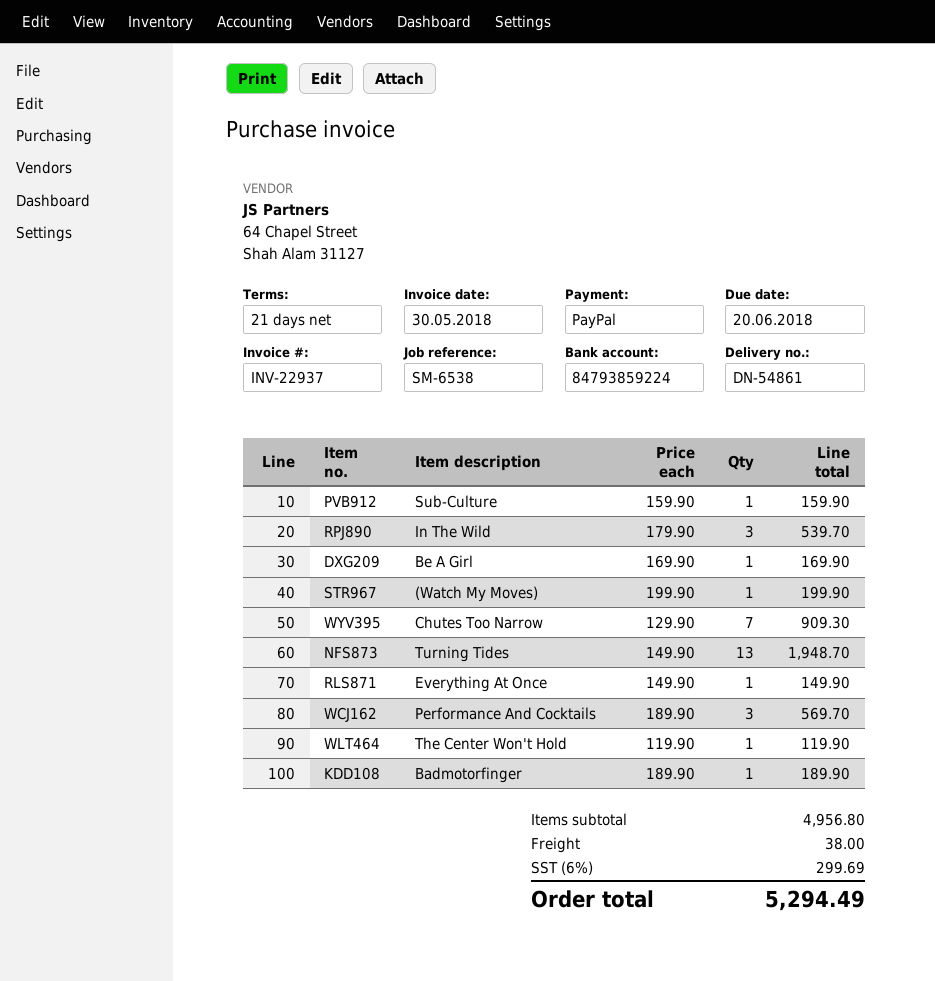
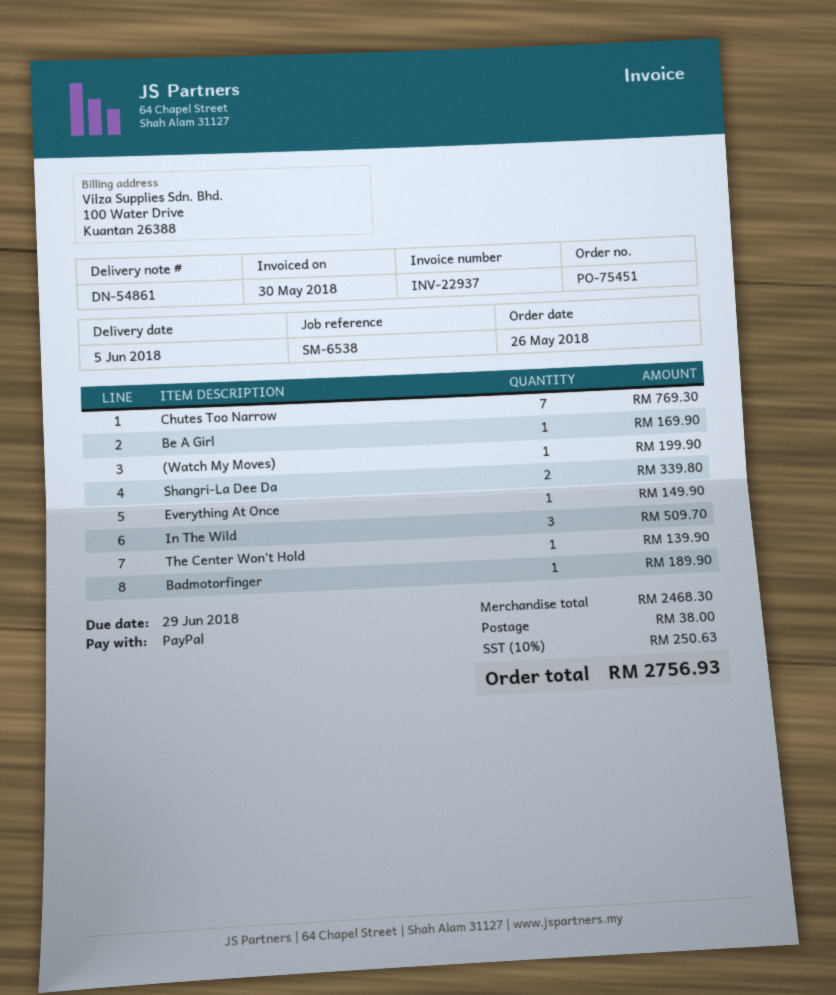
due date: 2018-06-20 -> 2018-06-29
Sub-Culture: 1 for 159.90 -> none
In The Wild: 3 for 539.70 -> 3 for 509.70
Chutes Too Narrow: 7 for 909.30 -> 7 for 769.30
Turning Tides: 13 for 1948.70 -> none
Performance And Cocktails: 3 for 569.70 -> none
The Center Won't Hold: 1 for 119.90 -> 1 for 139.90
Shangri-La Dee Da: none -> 2 for 339.80
subtotal: 4956.80 -> 2468.30
tax: 6% = 299.69 -> 10% = 250.63
total: 5294.49 -> 2756.93

